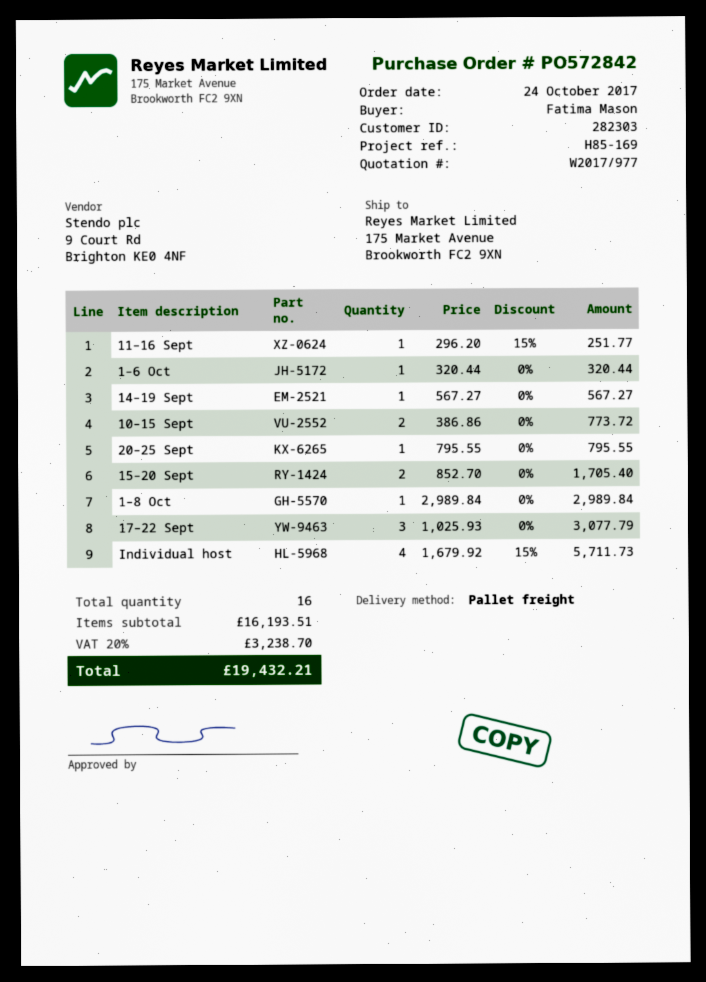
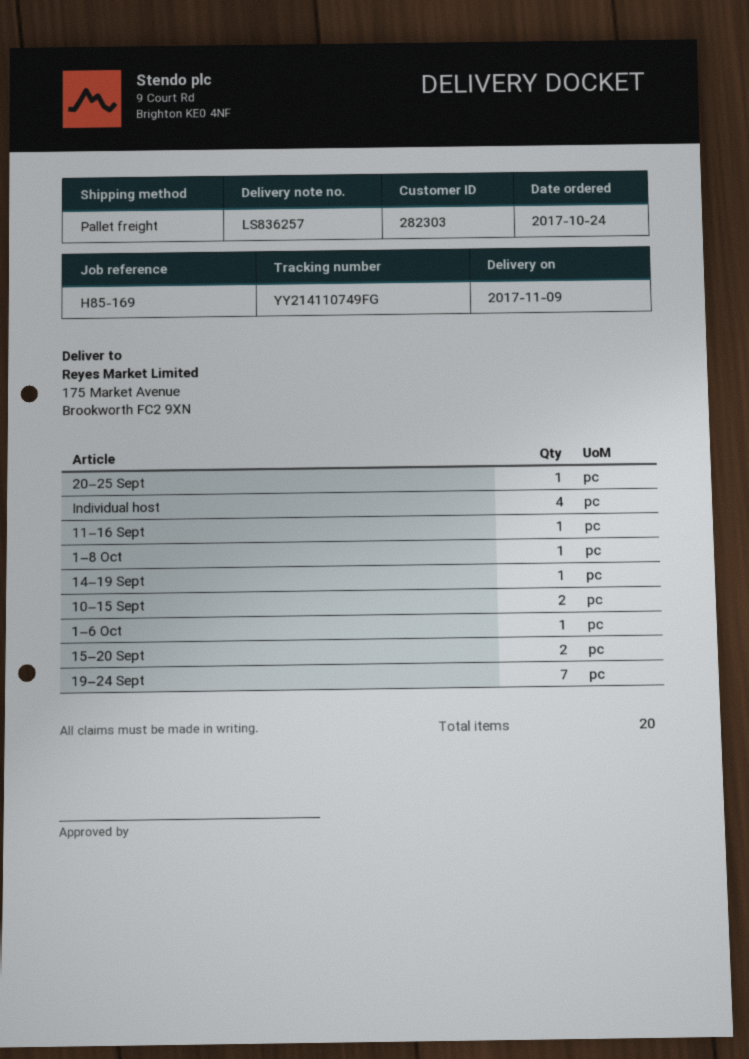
17–22 Sept: 3 -> none
19–24 Sept: none -> 7
total quantity: 16 -> 20

